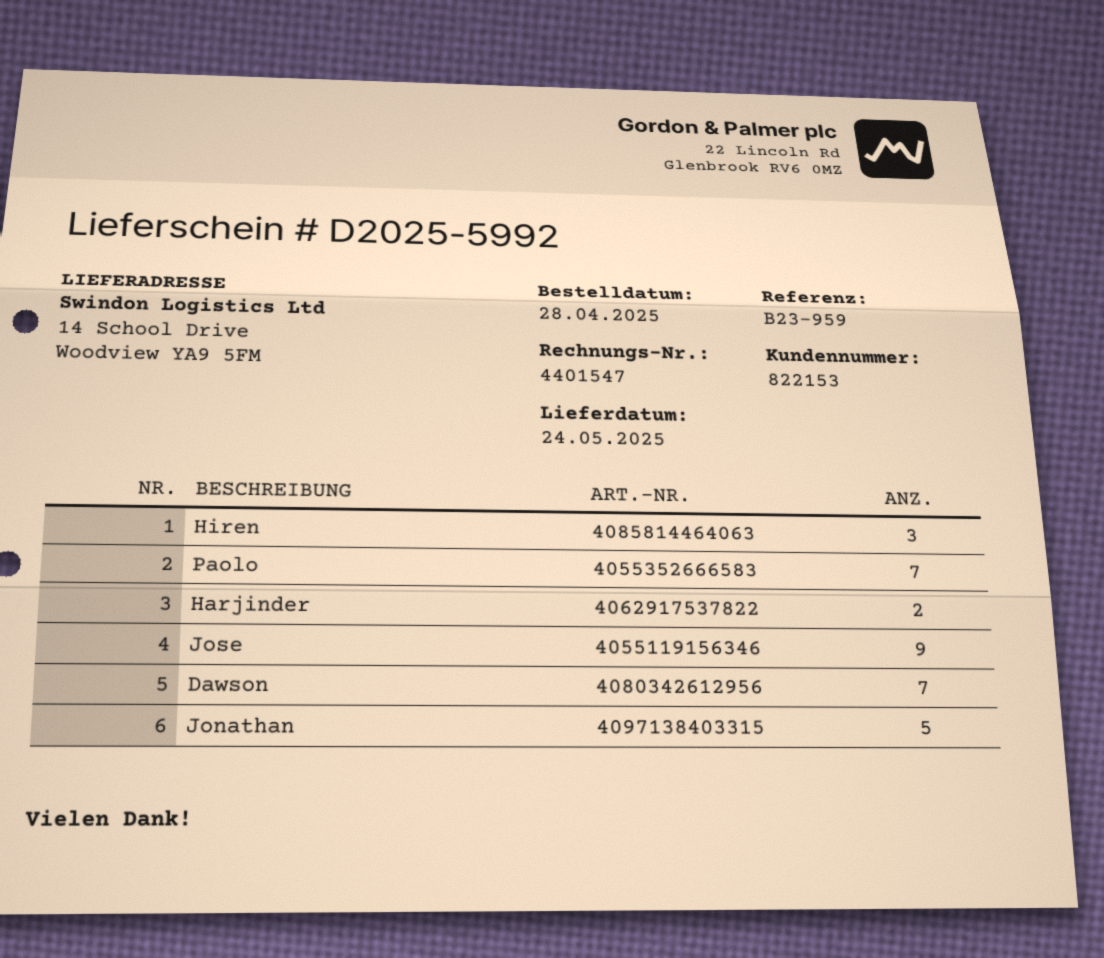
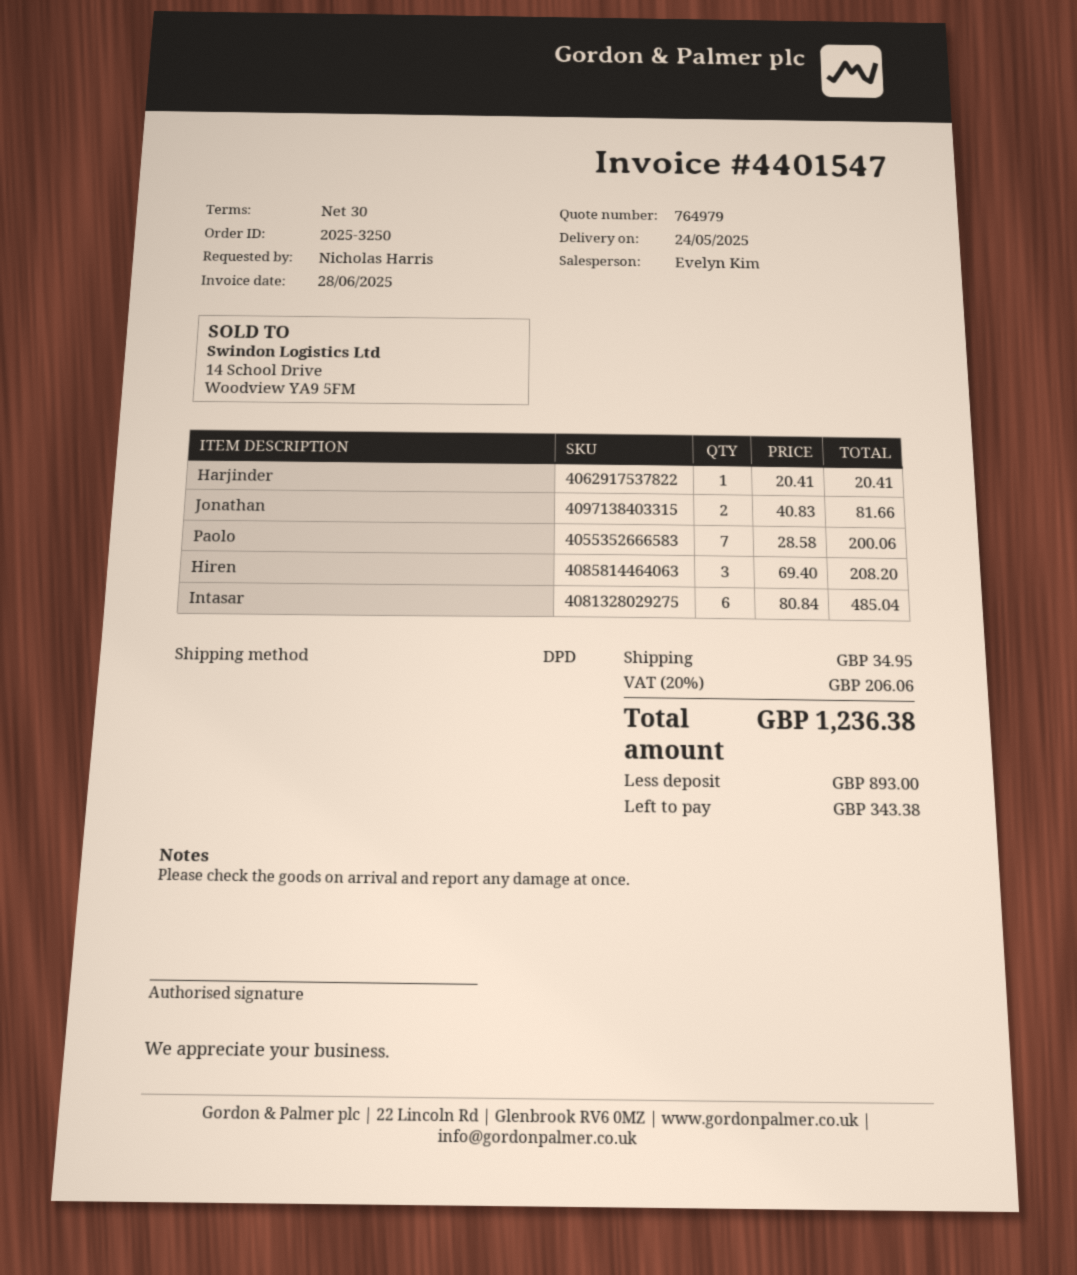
Harjinder: 2 -> 1
Jose: 9 -> none
Dawson: 7 -> none
Jonathan: 5 -> 2
Intasar: none -> 6

